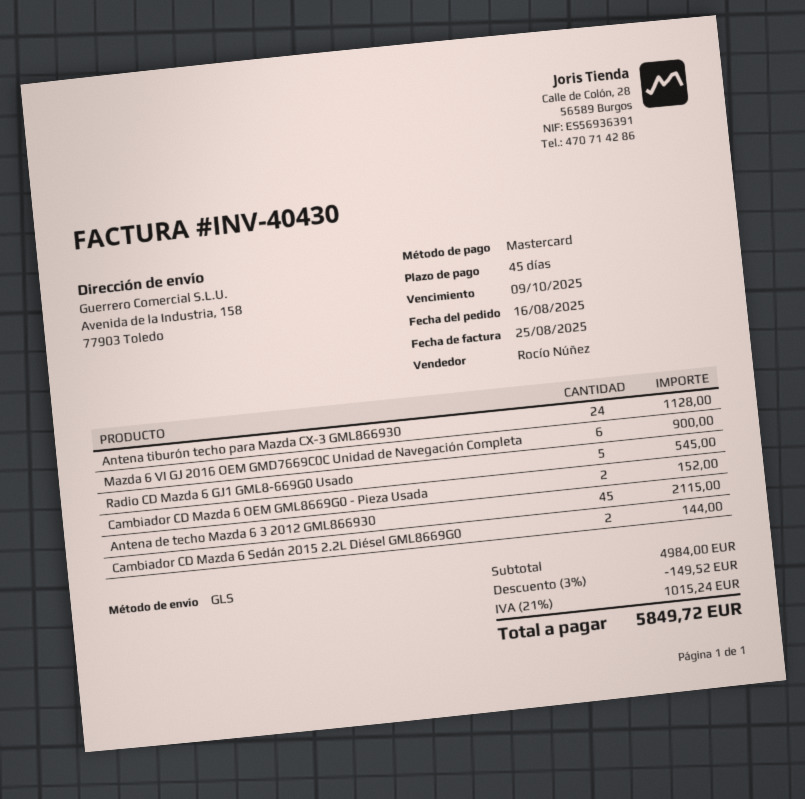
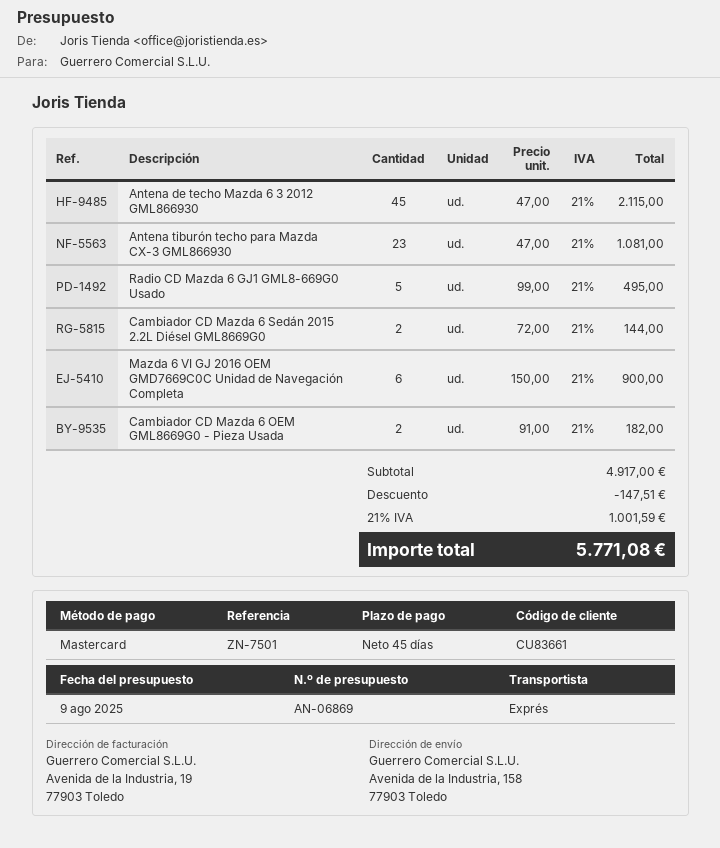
shipping method: GLS -> express
Antena tiburón techo para Mazda CX-3 GML866930: 24 for 1128.00 -> 23 for 1081.00
Radio CD Mazda 6 GJ1 GML8-669G0 Usado: 5 for 545.00 -> 5 for 495.00
Cambiador CD Mazda 6 OEM GML8669G0 - Pieza Usada: 2 for 152.00 -> 2 for 182.00
subtotal: 4984.00 -> 4917.00
discount: 149.52 -> 147.51
tax: 21% = 1015.24 -> 21% = 1001.59
total: 5849.72 -> 5771.08

